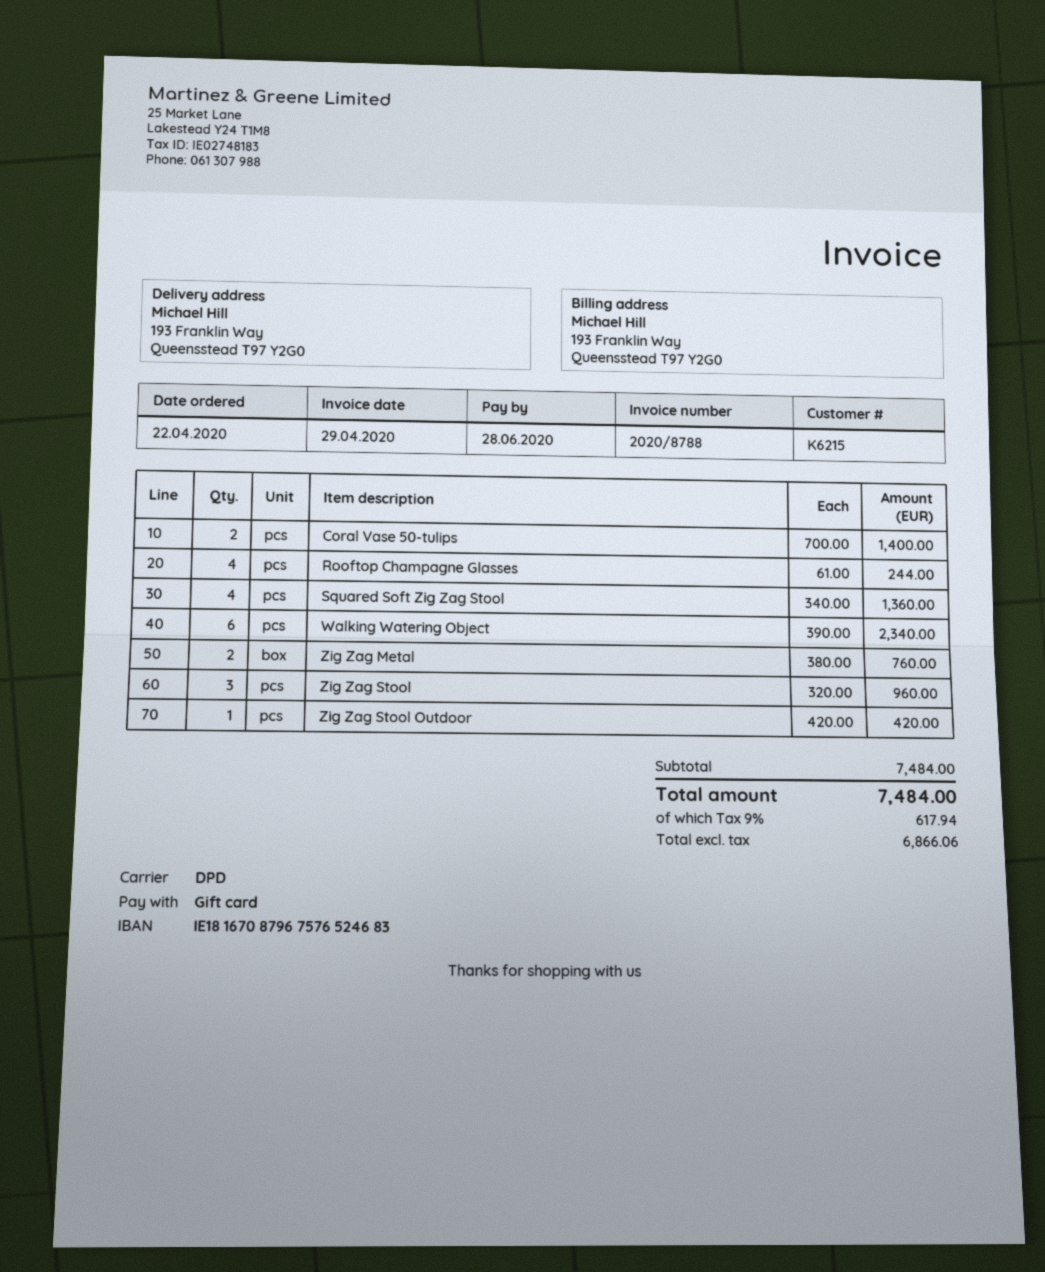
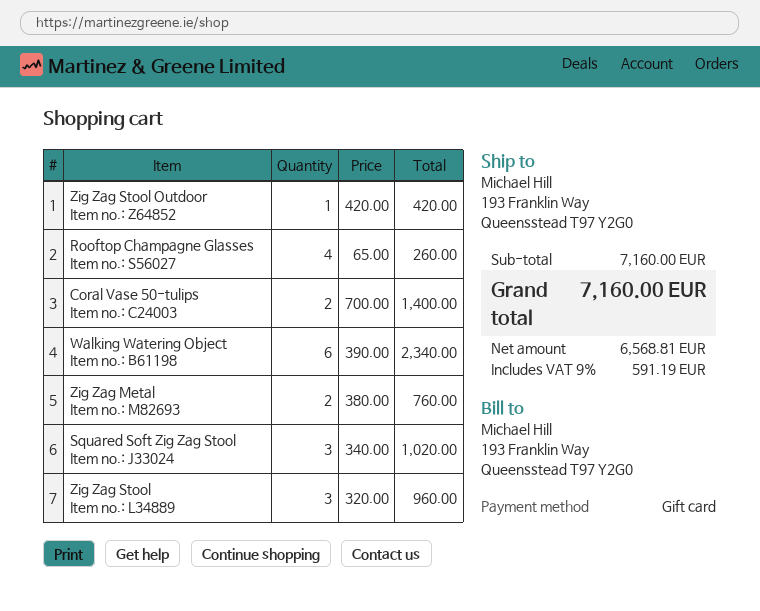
Rooftop Champagne Glasses: 4 x 61.00 = 244.00 -> 4 x 65.00 = 260.00
Squared Soft Zig Zag Stool: 4 x 340.00 = 1360.00 -> 3 x 340.00 = 1020.00
subtotal: 7484.00 -> 7160.00
net: 6866.06 -> 6568.81
tax: 9% = 617.94 -> 9% = 591.19
total: 7484.00 -> 7160.00

